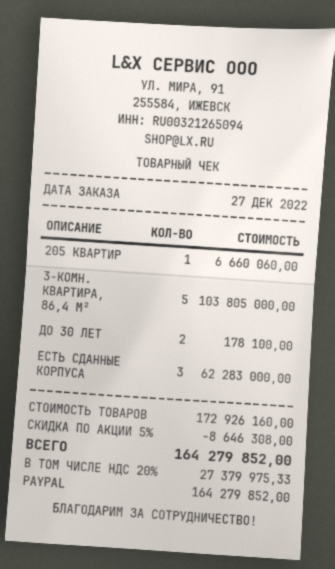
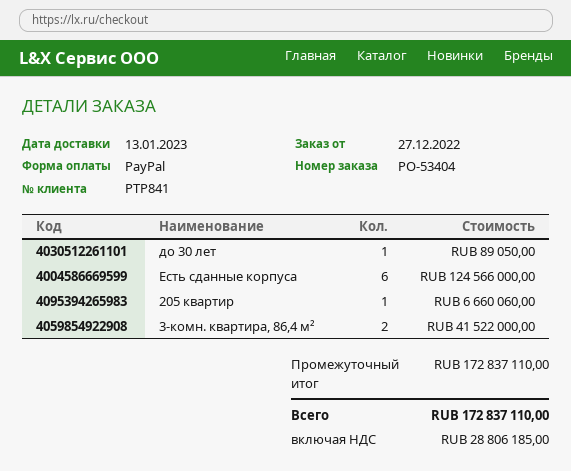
3-КОМН. КВАРТИРА, 86,4 М²: 5 for 103805000.00 -> 2 for 41522000.00
ДО 30 ЛЕТ: 2 for 178100.00 -> 1 for 89050.00
ЕСТЬ СДАННЫЕ КОРПУСА: 3 for 62283000.00 -> 6 for 124566000.00
subtotal: 172926160.00 -> 172837110.00
discount: 5% = 8646308.00 -> none
tax: 27379975.33 -> 28806185.00
total: 164279852.00 -> 172837110.00

